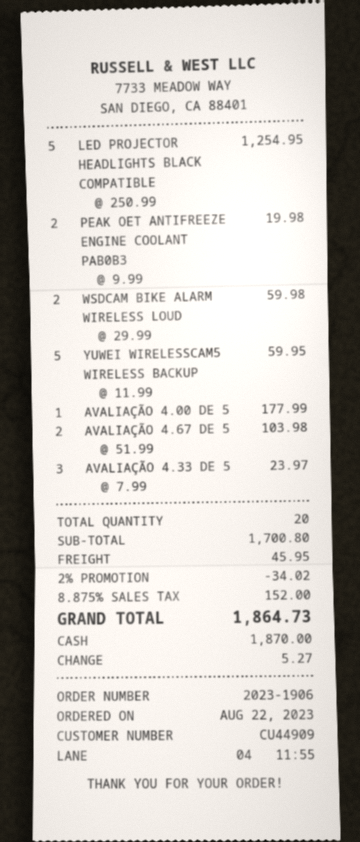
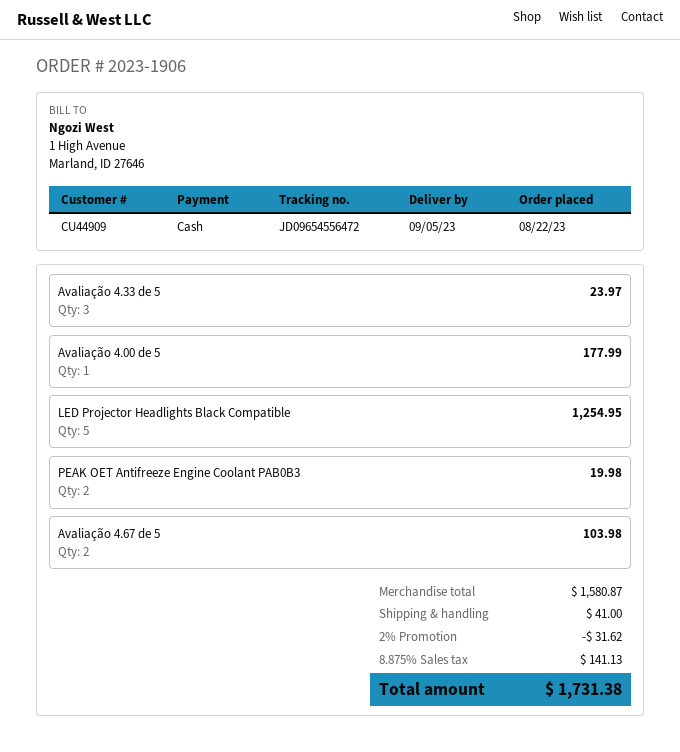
WSDCAM BIKE ALARM WIRELESS LOUD: 2 for 59.98 -> none
YUWEI WIRELESSCAM5 WIRELESS BACKUP: 5 for 59.95 -> none
subtotal: 1700.80 -> 1580.87
discount: 2% = 34.02 -> 2% = 31.62
shipping: 45.95 -> 41.00
tax: 8.875% = 152.00 -> 8.875% = 141.13
total: 1864.73 -> 1731.38

